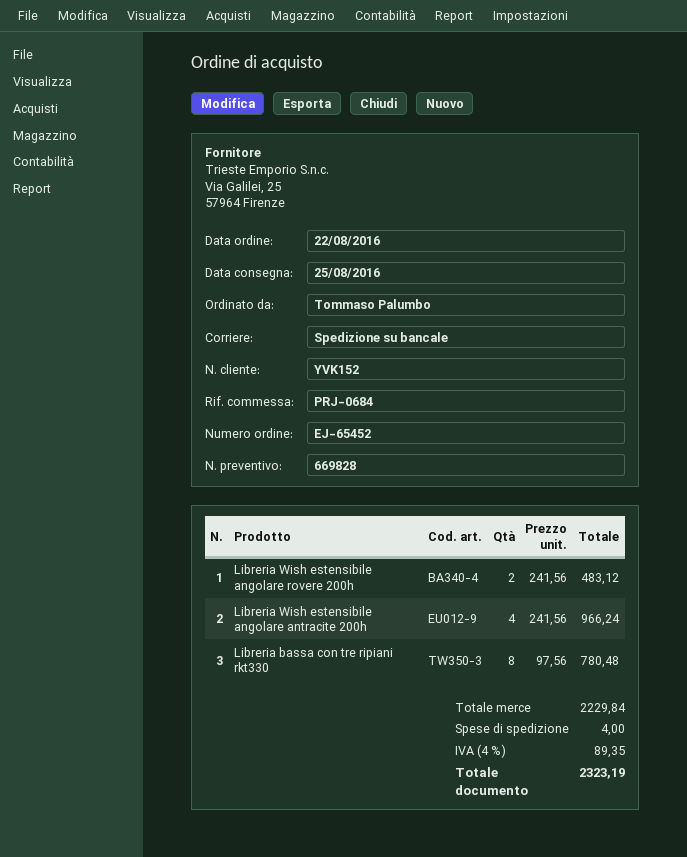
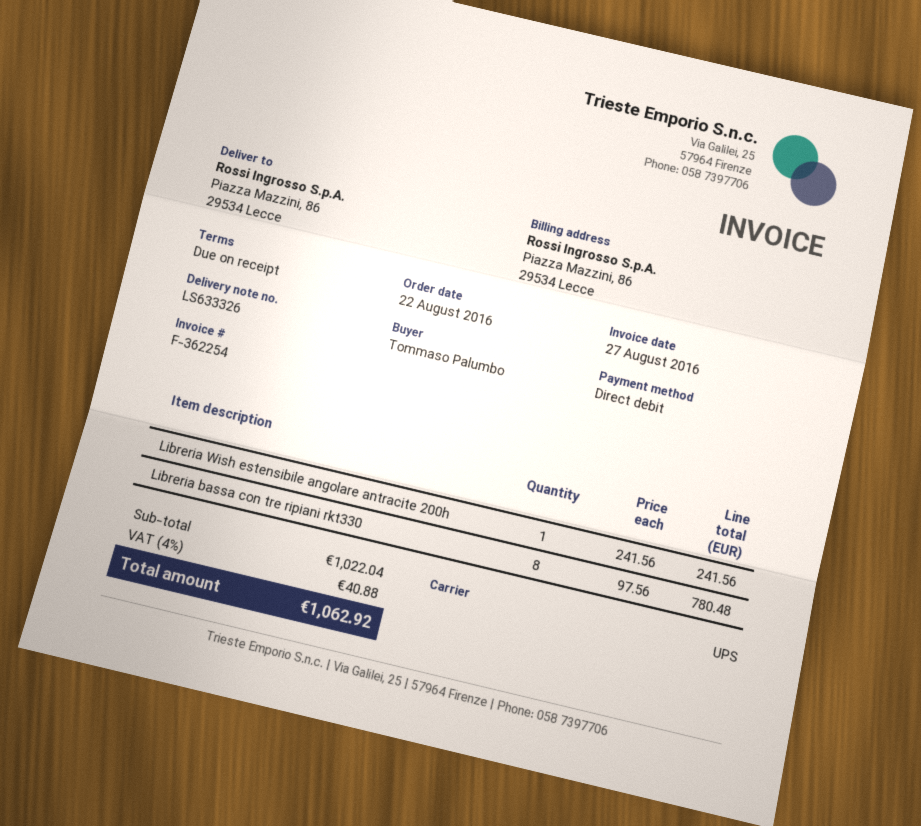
shipping method: pallet freight -> UPS
Libreria Wish estensibile angolare rovere 200h: 2 x 241.56 = 483.12 -> none
Libreria Wish estensibile angolare antracite 200h: 4 x 241.56 = 966.24 -> 1 x 241.56 = 241.56
subtotal: 2229.84 -> 1022.04
shipping: 4.00 -> none
tax: 4% = 89.35 -> 4% = 40.88
total: 2323.19 -> 1062.92

